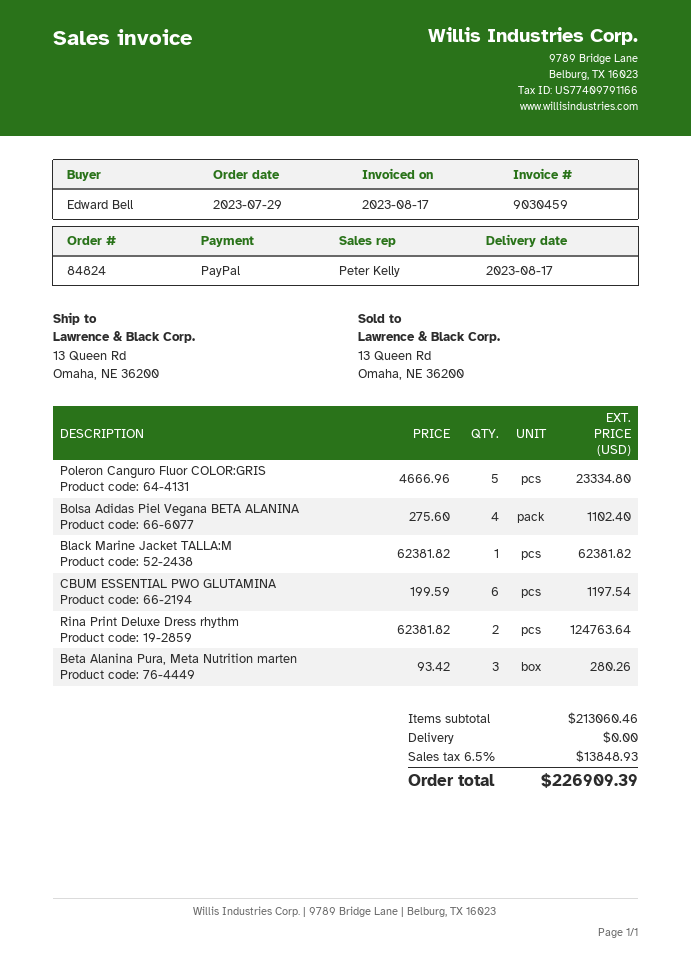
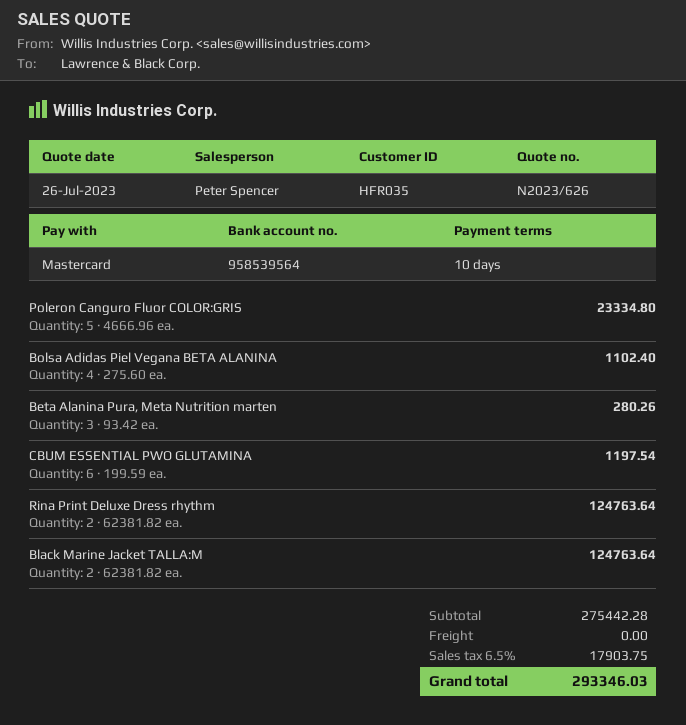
sales rep: Peter Kelly -> Peter Spencer
payment method: PayPal -> Mastercard
Black Marine Jacket TALLA:M: 1 x 62381.82 = 62381.82 -> 2 x 62381.82 = 124763.64
subtotal: 213060.46 -> 275442.28
tax: 6.5% = 13848.93 -> 6.5% = 17903.75
total: 226909.39 -> 293346.03

